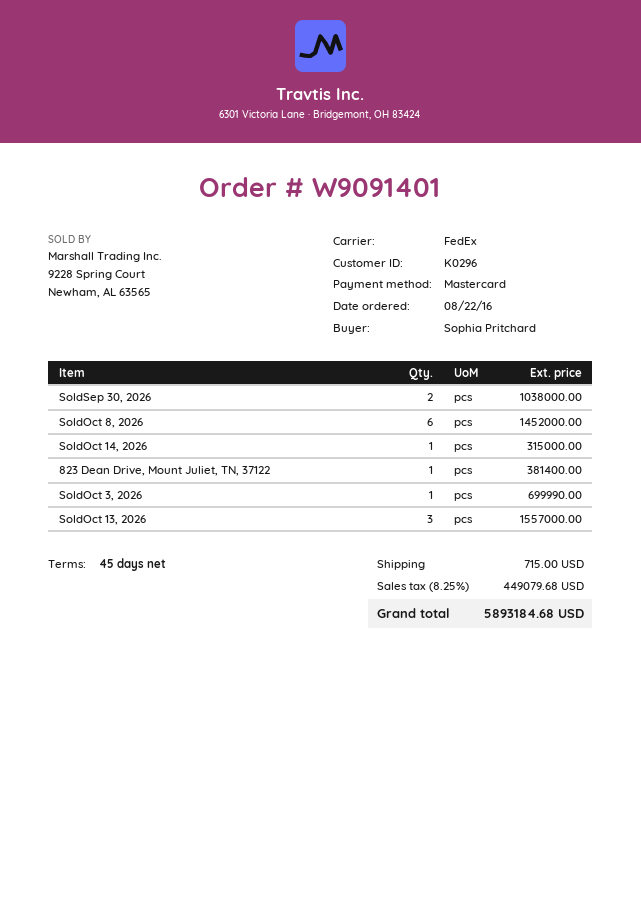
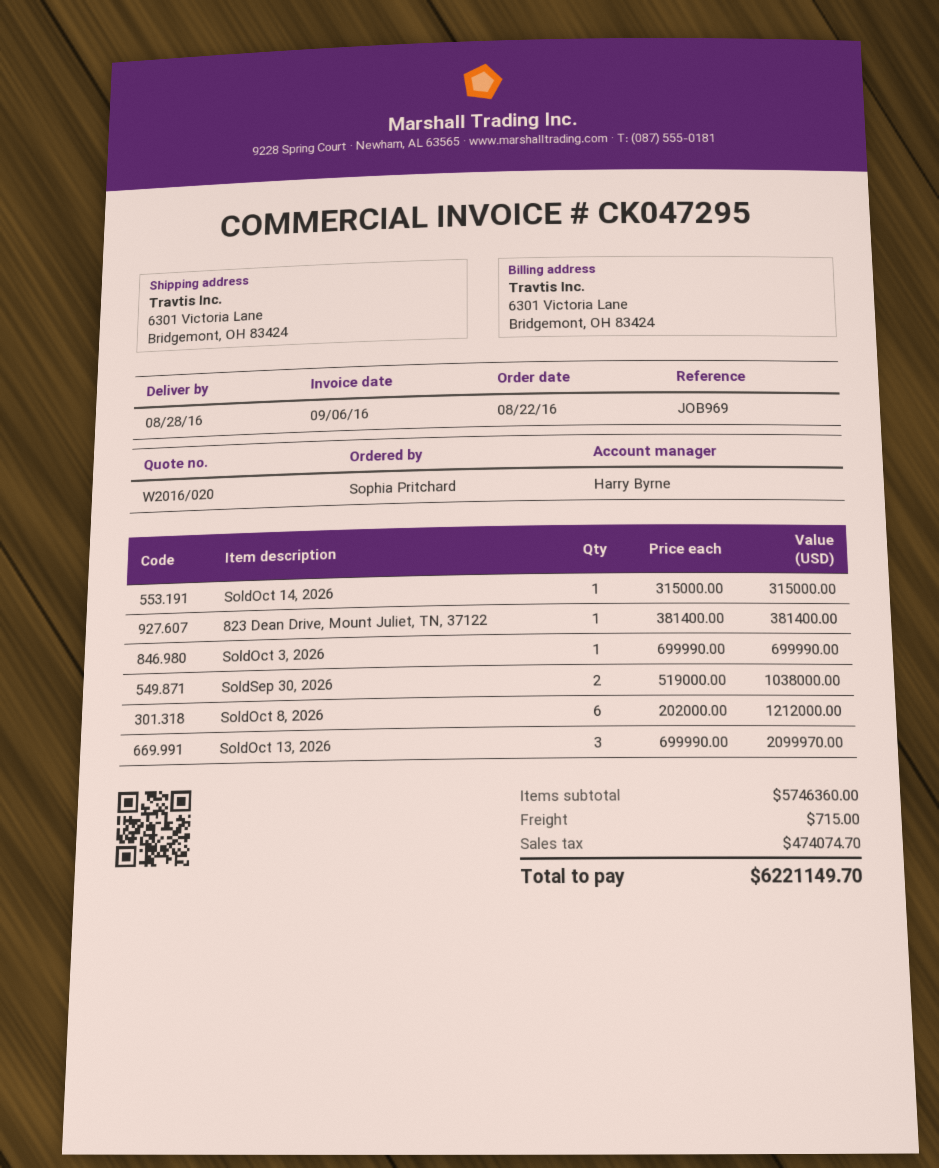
SoldOct 8, 2026: 6 for 1452000.00 -> 6 for 1212000.00
SoldOct 13, 2026: 3 for 1557000.00 -> 3 for 2099970.00
tax: 449079.68 -> 474074.70
total: 5893184.68 -> 6221149.70

